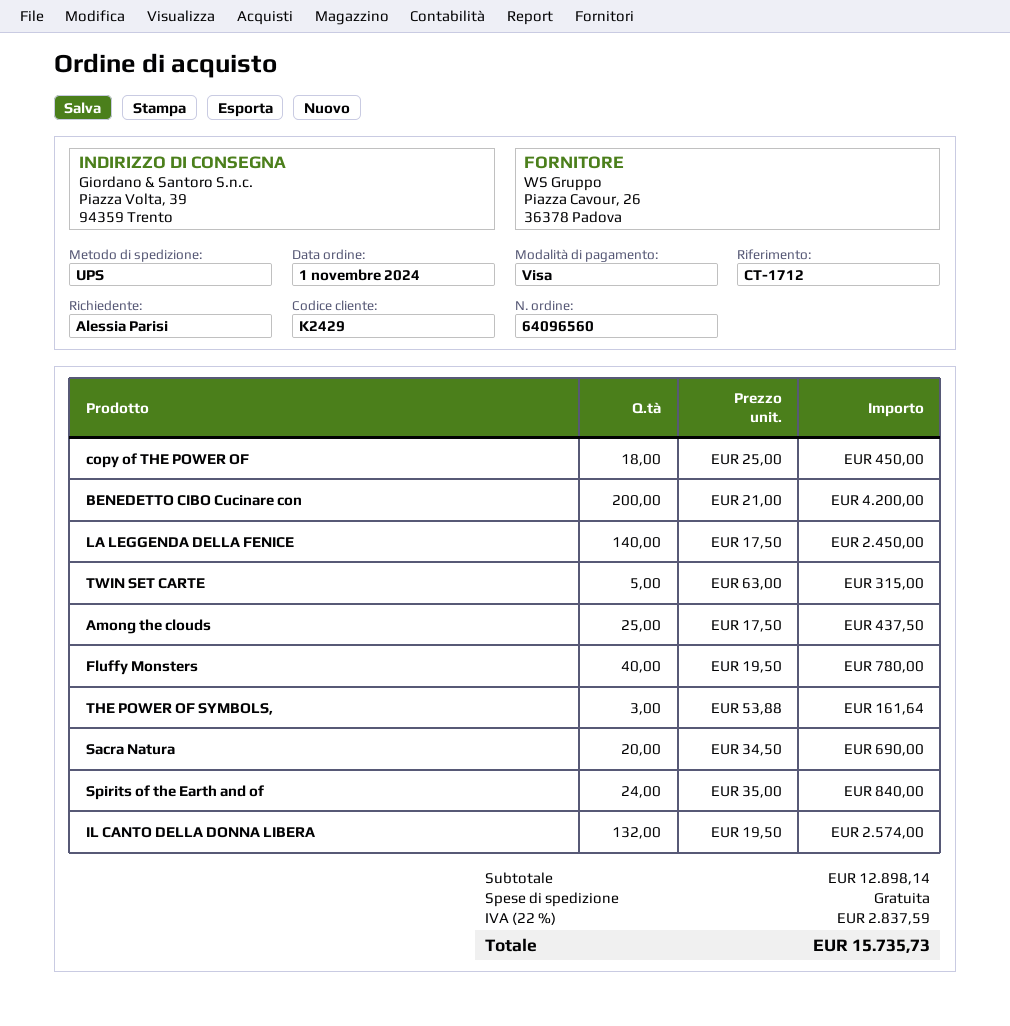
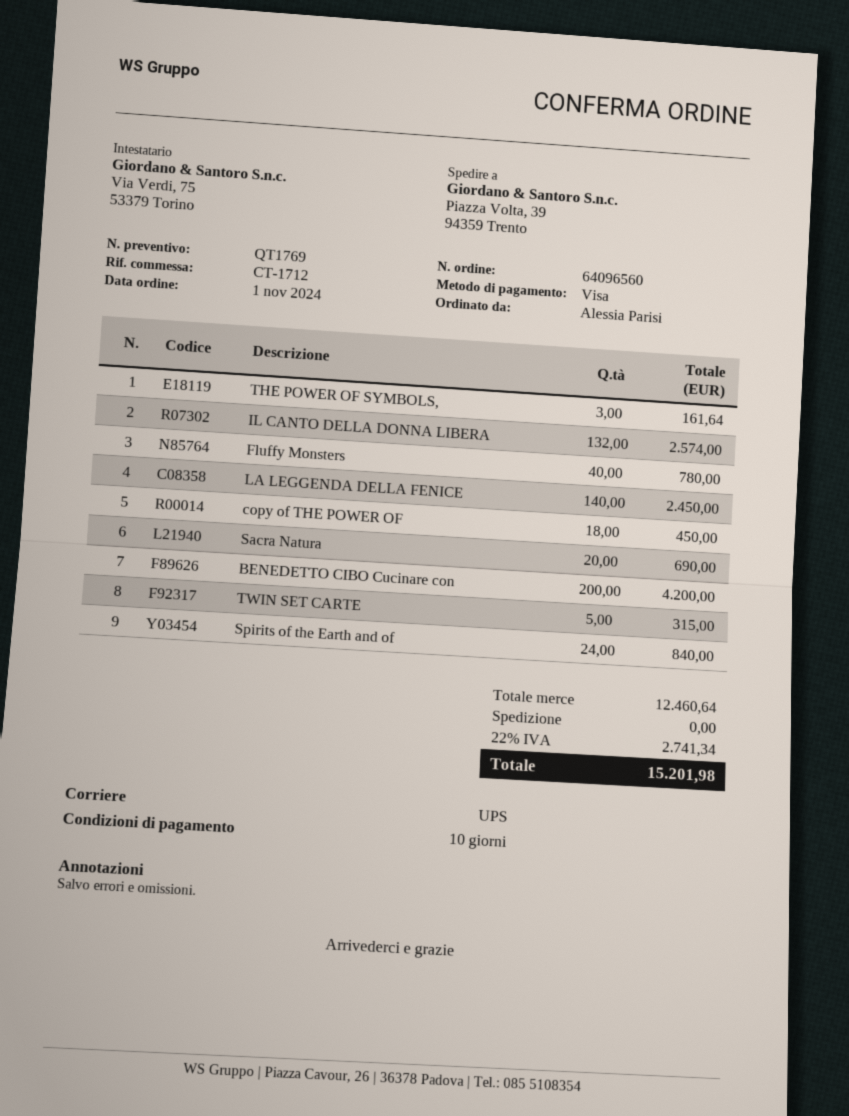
Among the clouds: 25 for 437.50 -> none
subtotal: 12898.14 -> 12460.64
tax: 22% = 2837.59 -> 22% = 2741.34
total: 15735.73 -> 15201.98

